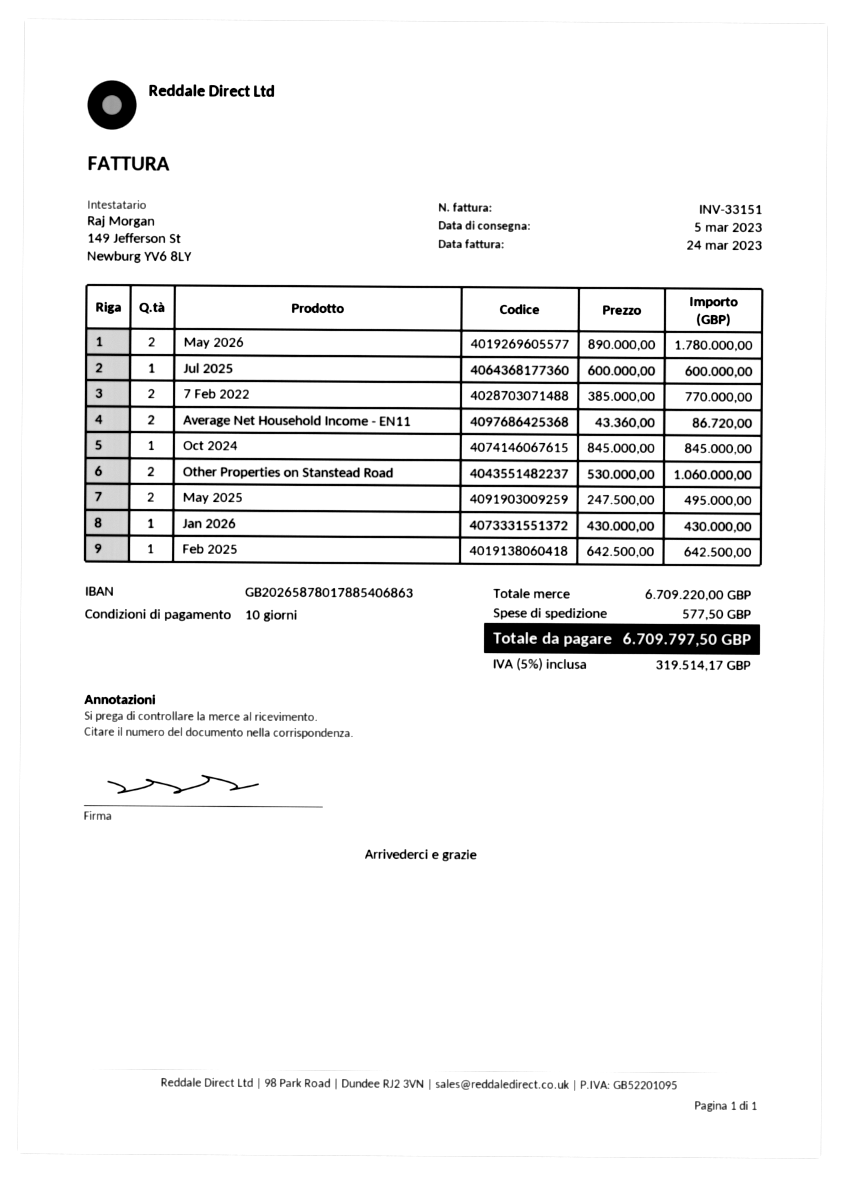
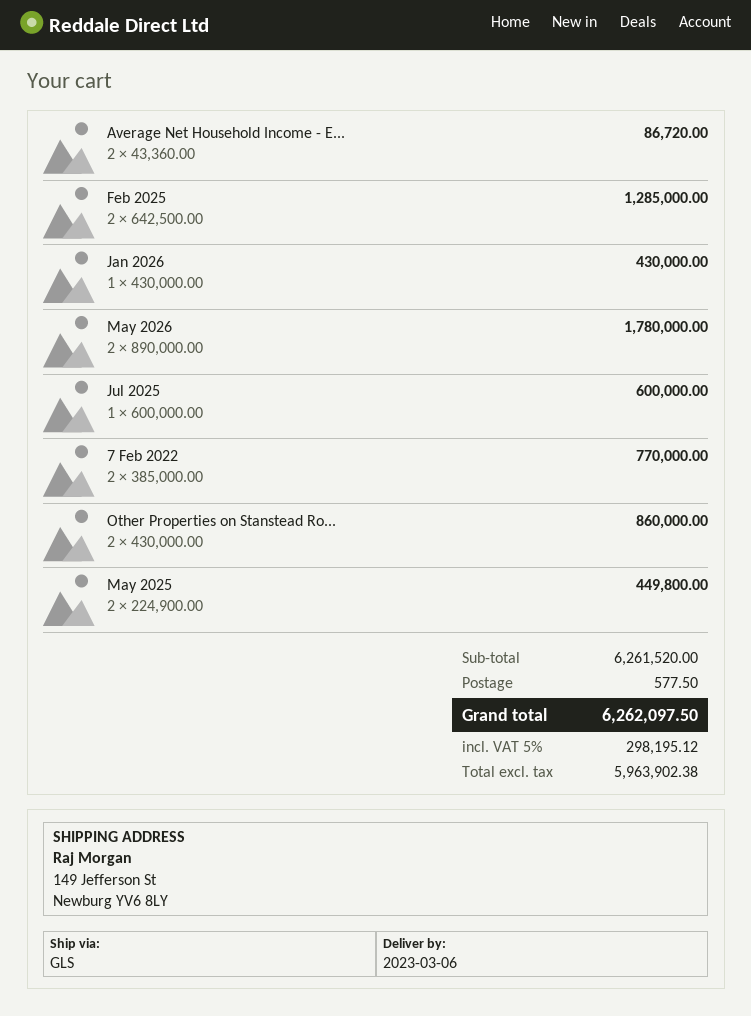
delivery date: 2023-03-05 -> 2023-03-06
Oct 2024: 1 x 845000.00 = 845000.00 -> none
Other Properties on Stanstead Road: 2 x 530000.00 = 1060000.00 -> 2 x 430000.00 = 860000.00
May 2025: 2 x 247500.00 = 495000.00 -> 2 x 224900.00 = 449800.00
Feb 2025: 1 x 642500.00 = 642500.00 -> 2 x 642500.00 = 1285000.00
subtotal: 6709220.00 -> 6261520.00
tax: 5% = 319514.17 -> 5% = 298195.12
total: 6709797.50 -> 6262097.50

